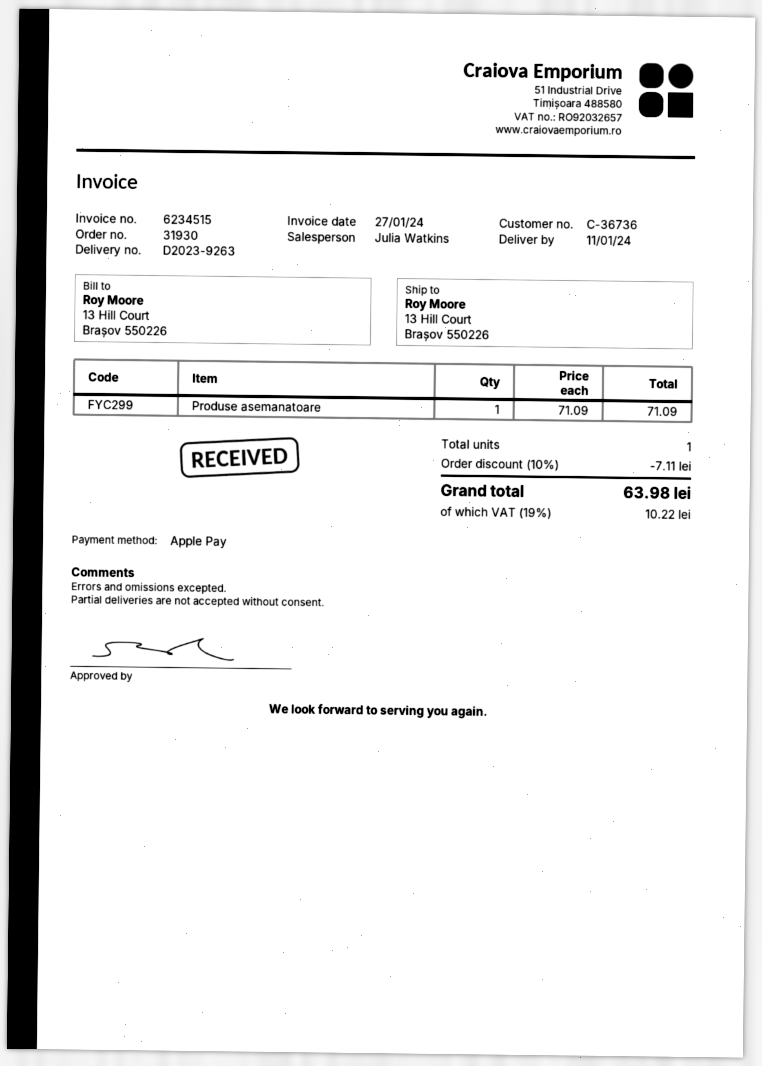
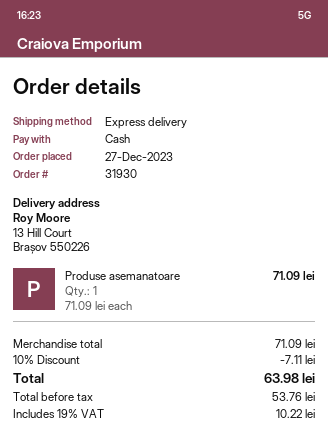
payment method: Apple Pay -> cash

